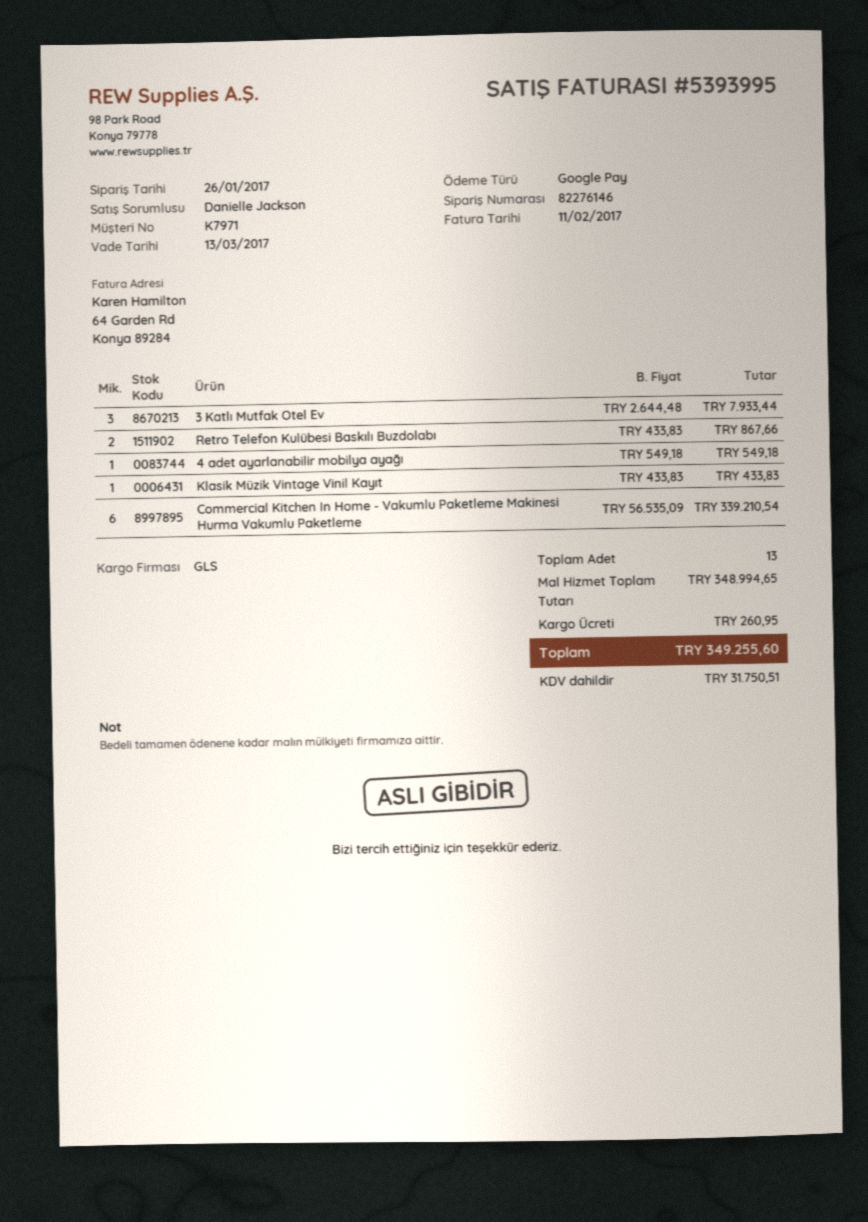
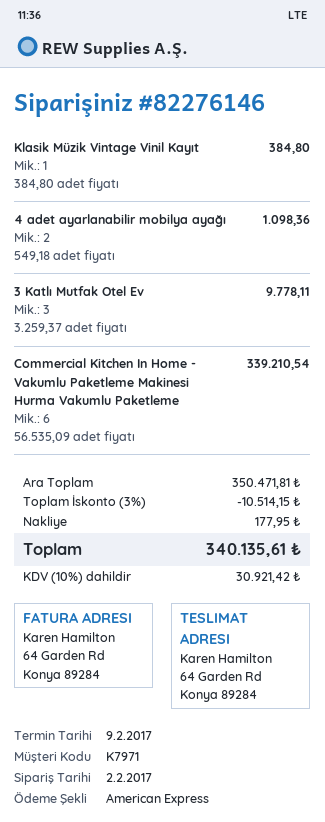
order date: 2017-01-26 -> 2017-02-02
payment method: Google Pay -> American Express
3 Katlı Mutfak Otel Ev: 3 x 2644.48 = 7933.44 -> 3 x 3259.37 = 9778.11
Retro Telefon Kulübesi Baskılı Buzdolabı: 2 x 433.83 = 867.66 -> none
4 adet ayarlanabilir mobilya ayağı: 1 x 549.18 = 549.18 -> 2 x 549.18 = 1098.36
Klasik Müzik Vintage Vinil Kayıt: 1 x 433.83 = 433.83 -> 1 x 384.80 = 384.80
subtotal: 348994.65 -> 350471.81
discount: none -> 3% = 10514.15
shipping: 260.95 -> 177.95
tax: 31750.51 -> 30921.42
total: 349255.60 -> 340135.61

